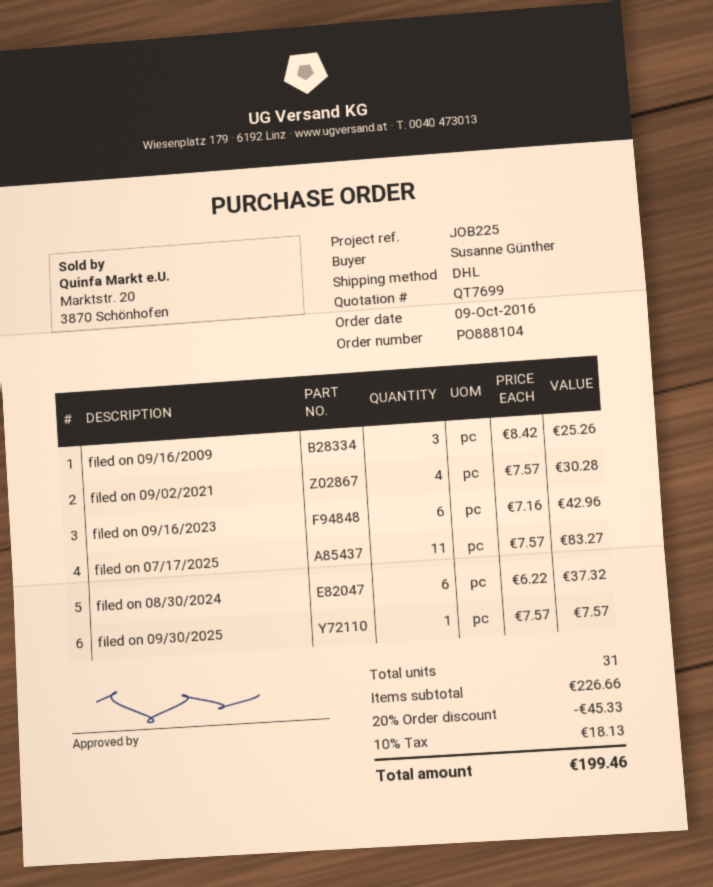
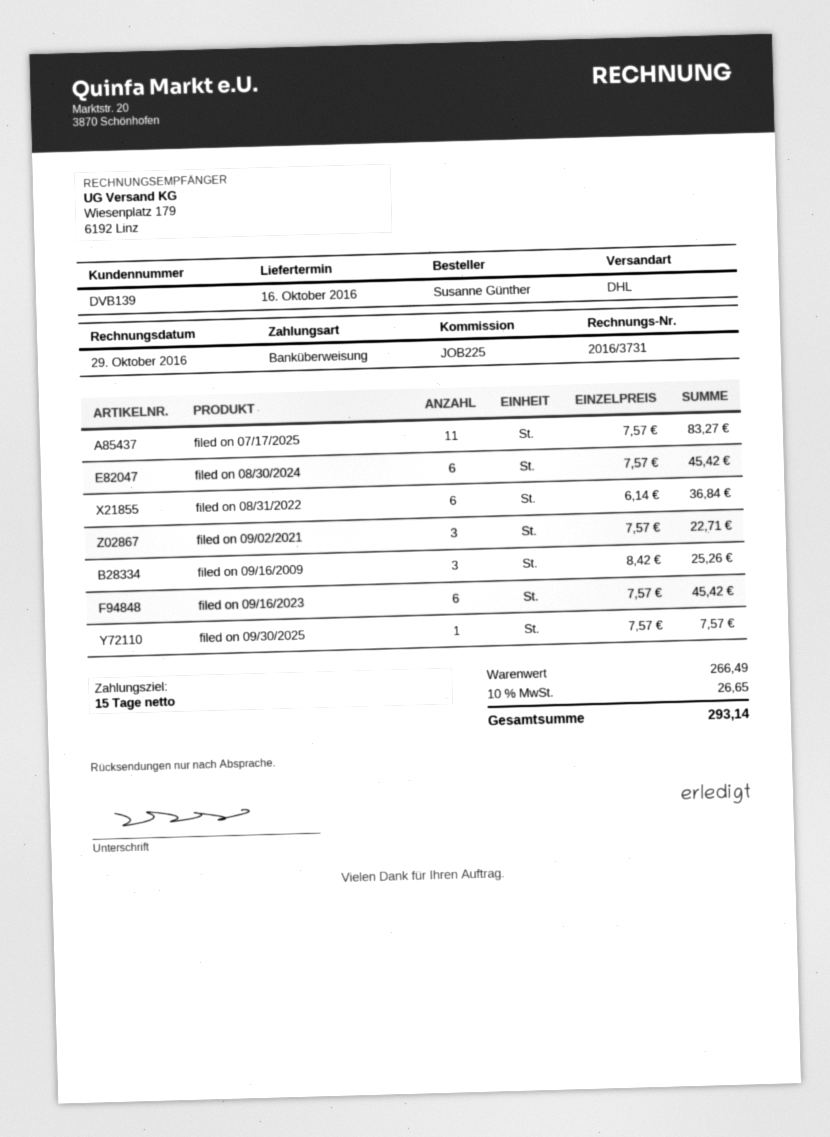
filed on 09/02/2021: 4 x 7.57 = 30.28 -> 3 x 7.57 = 22.71
filed on 09/16/2023: 6 x 7.16 = 42.96 -> 6 x 7.57 = 45.42
filed on 08/30/2024: 6 x 6.22 = 37.32 -> 6 x 7.57 = 45.42
filed on 08/31/2022: none -> 6 x 6.14 = 36.84
subtotal: 226.66 -> 266.49
discount: 20% = 45.33 -> none
tax: 10% = 18.13 -> 10% = 26.65
total: 199.46 -> 293.14

